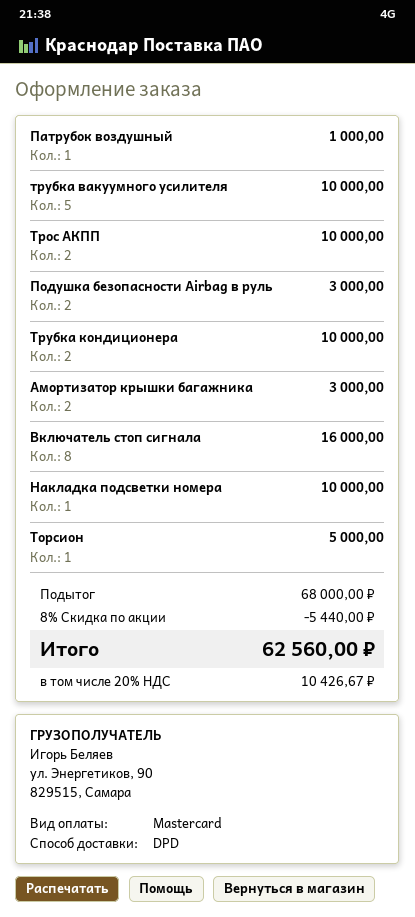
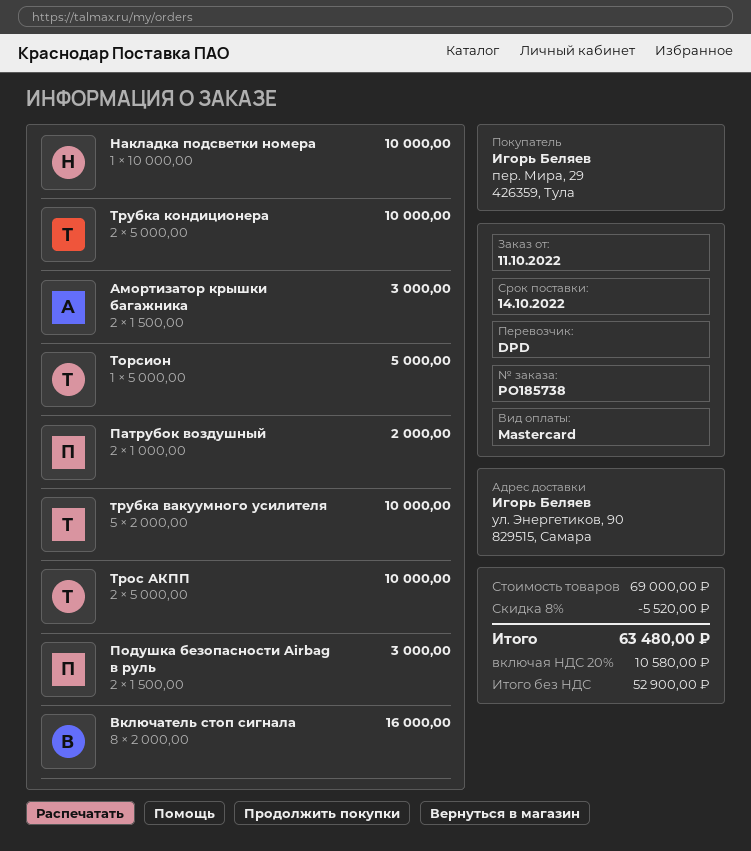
Патрубок воздушный: 1 for 1000.00 -> 2 for 2000.00
subtotal: 68000.00 -> 69000.00
discount: 8% = 5440.00 -> 8% = 5520.00
tax: 20% = 10426.67 -> 20% = 10580.00
total: 62560.00 -> 63480.00

